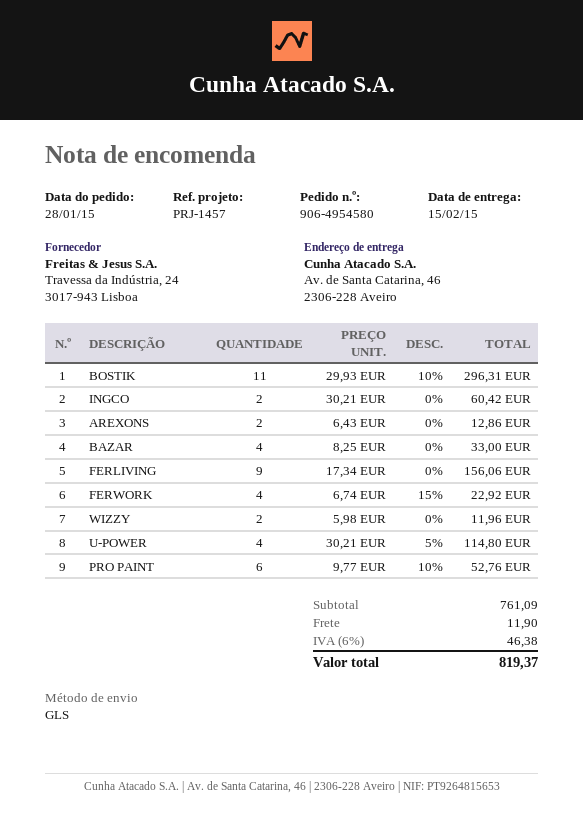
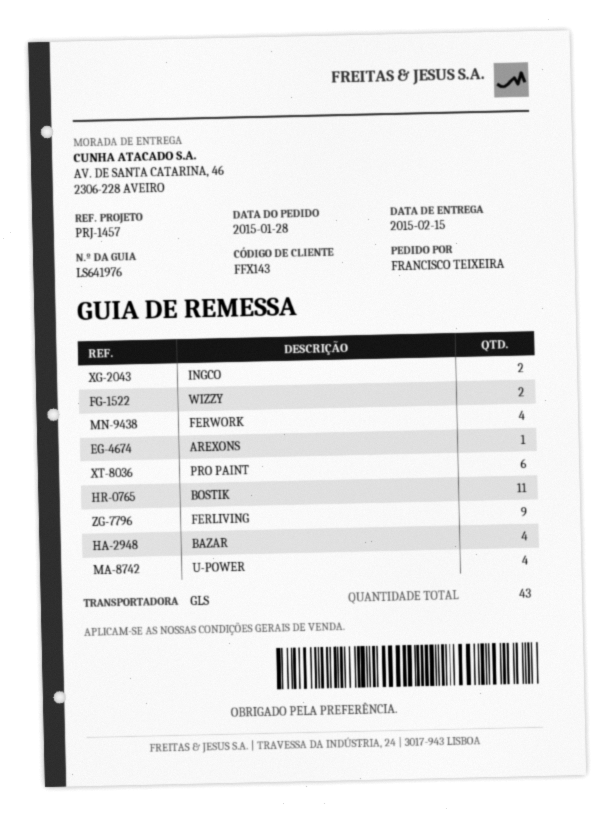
AREXONS: 2 -> 1

